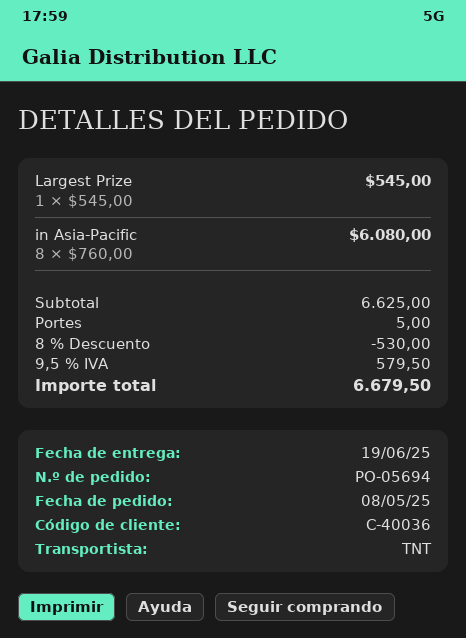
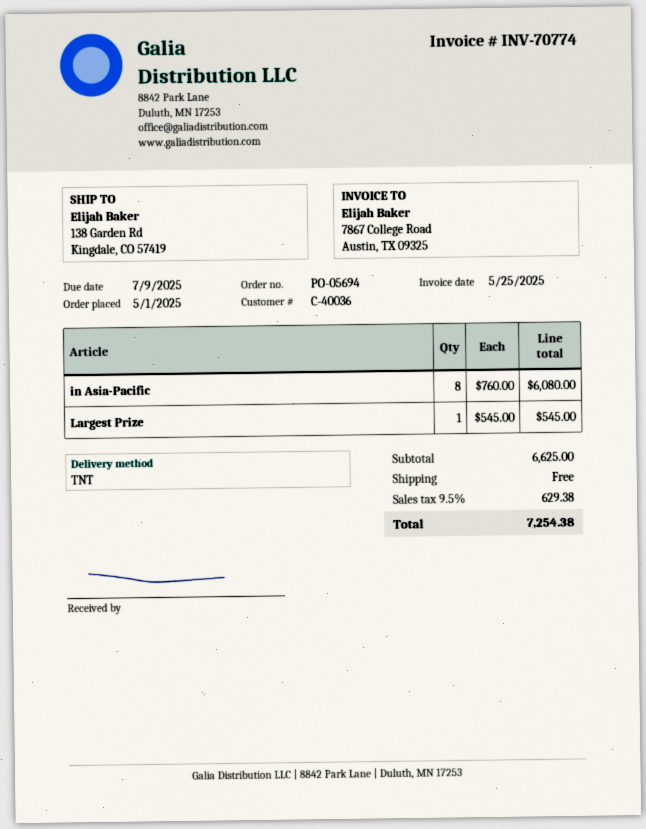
order date: 2025-05-08 -> 2025-05-01
discount: 8% = 530.00 -> none
shipping: 5.00 -> 0.00
tax: 9.5% = 579.50 -> 9.5% = 629.38
total: 6679.50 -> 7254.38

